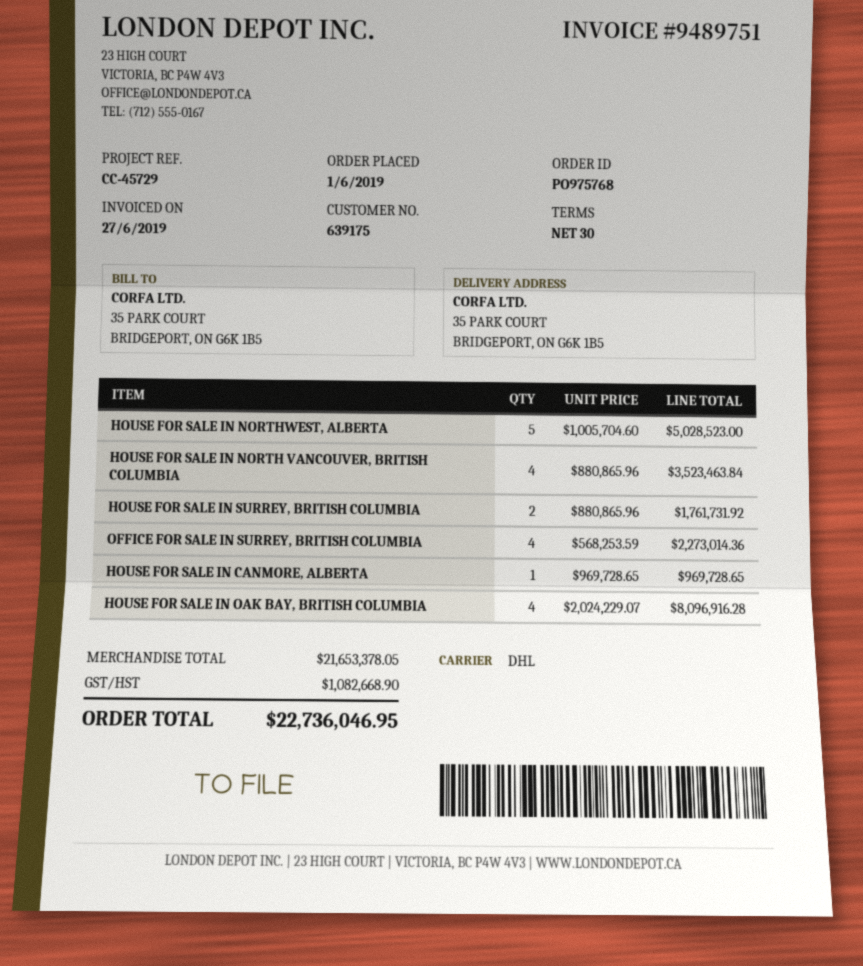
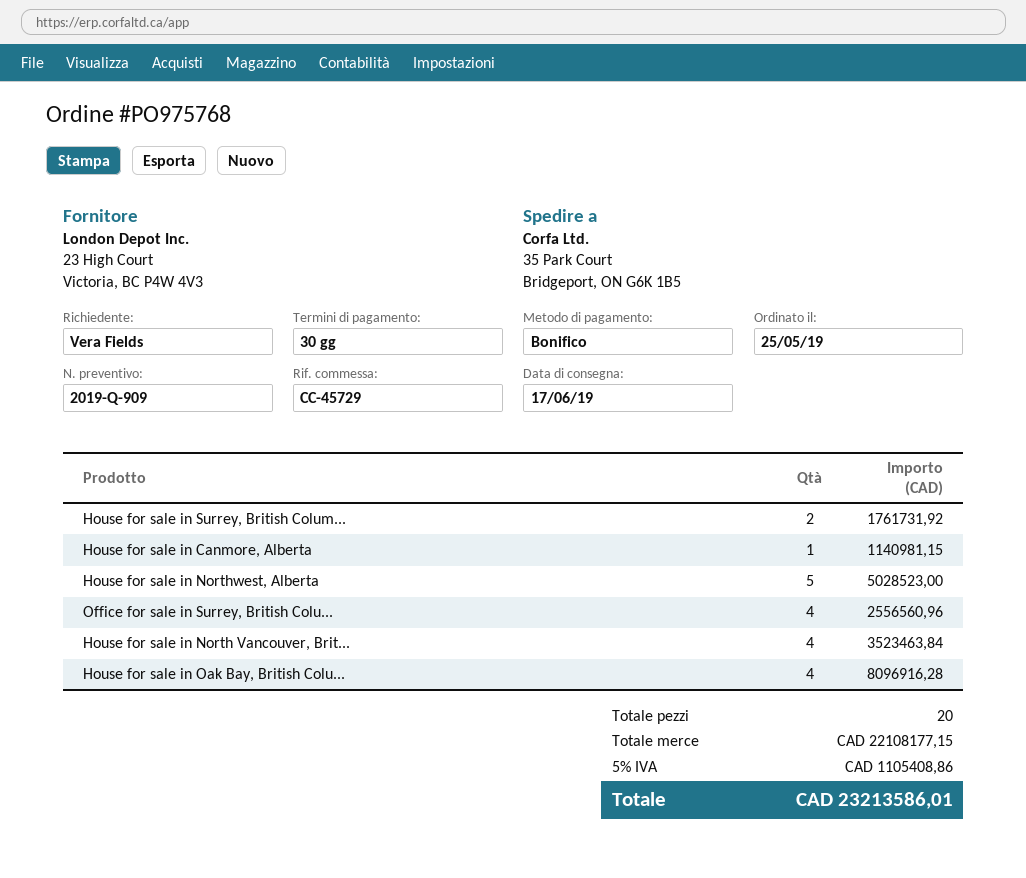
order date: 2019-06-01 -> 2019-05-25
OFFICE FOR SALE IN SURREY, BRITISH COLUMBIA: 4 for 2273014.36 -> 4 for 2556560.96
HOUSE FOR SALE IN CANMORE, ALBERTA: 1 for 969728.65 -> 1 for 1140981.15
subtotal: 21653378.05 -> 22108177.15
tax: 1082668.90 -> 1105408.86
total: 22736046.95 -> 23213586.01

